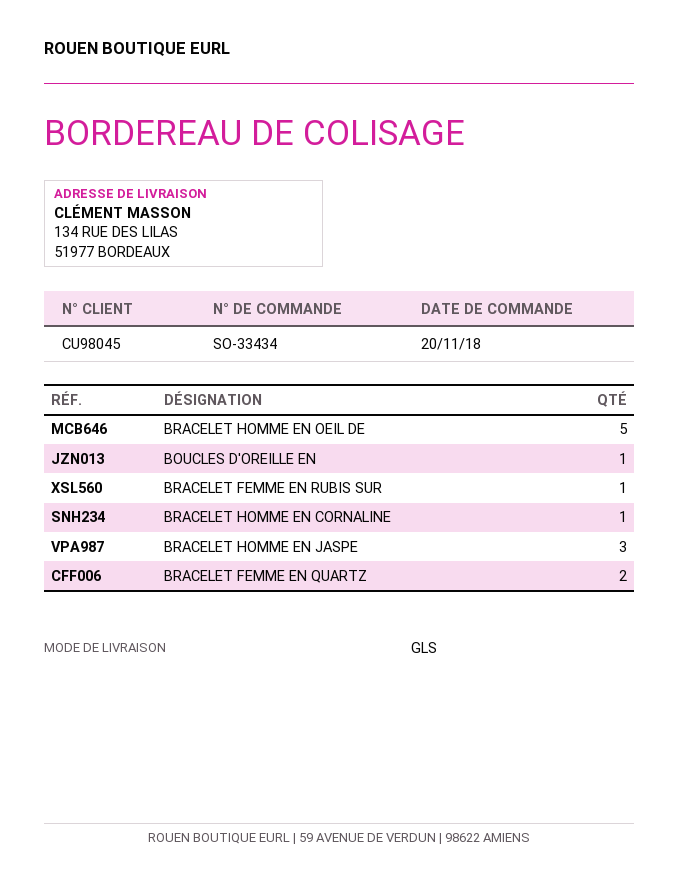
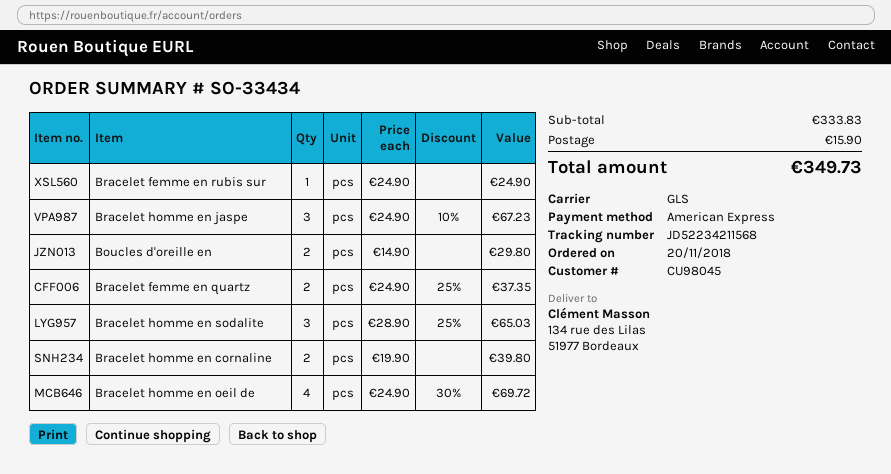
BRACELET HOMME EN OEIL DE: 5 -> 4
BOUCLES D'OREILLE EN: 1 -> 2
BRACELET HOMME EN CORNALINE: 1 -> 2
Bracelet homme en sodalite: none -> 3

